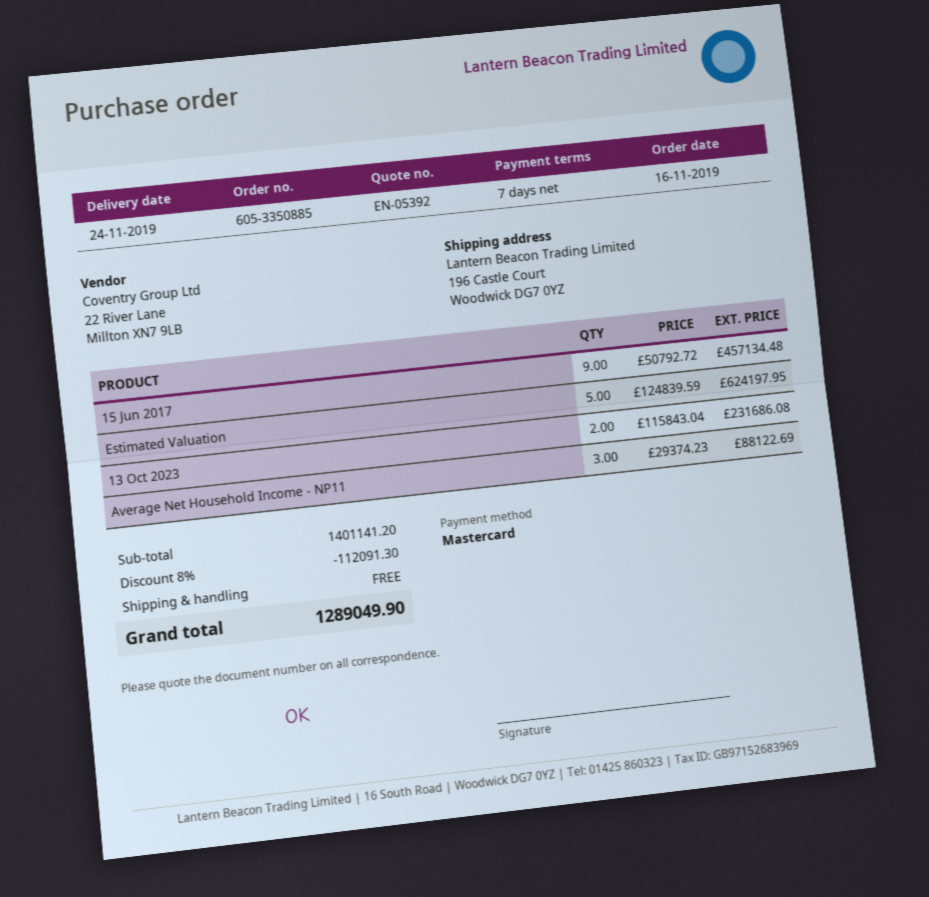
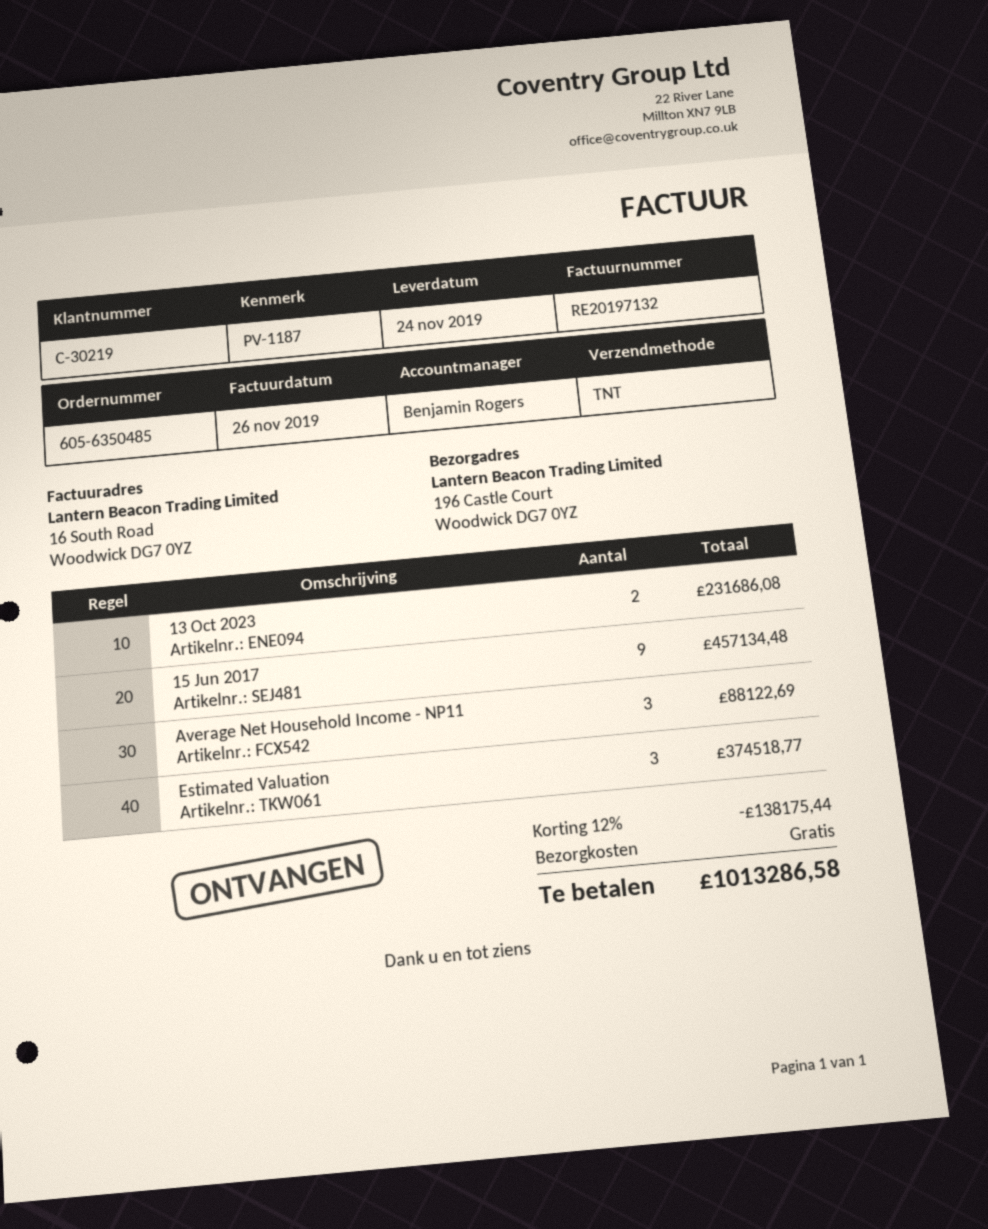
order number: 605-3350885 -> 605-6350485
Estimated Valuation: 5 for 624197.95 -> 3 for 374518.77
discount: 8% = 112091.30 -> 12% = 138175.44
total: 1289049.90 -> 1013286.58

